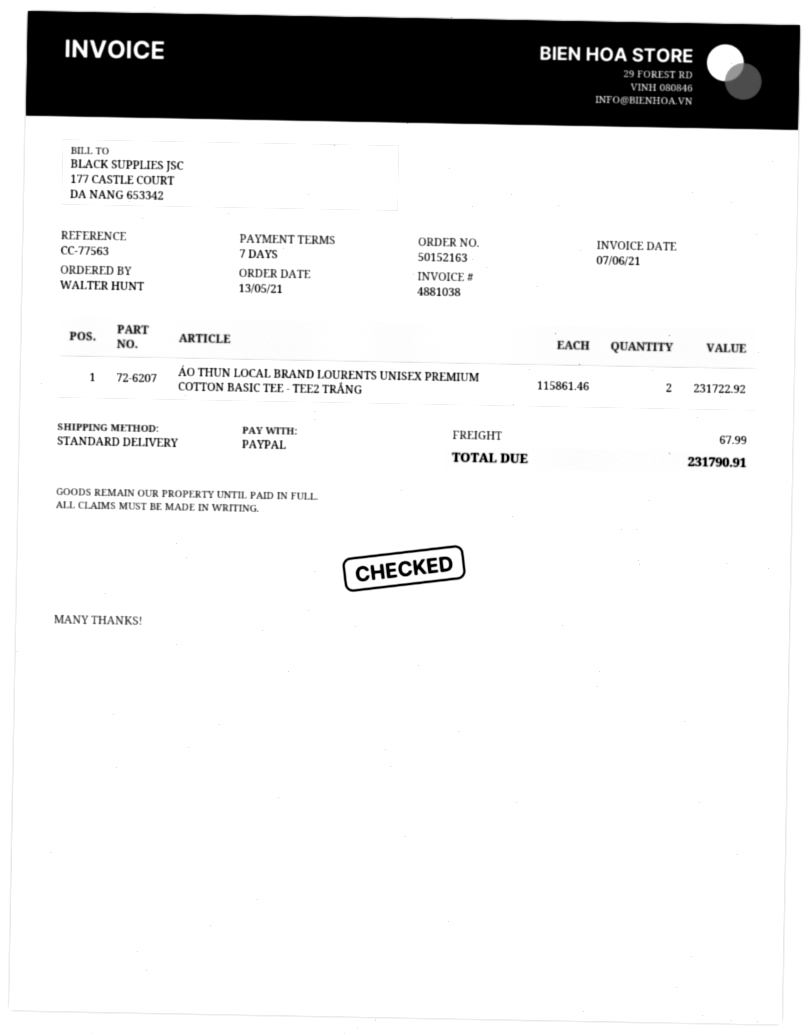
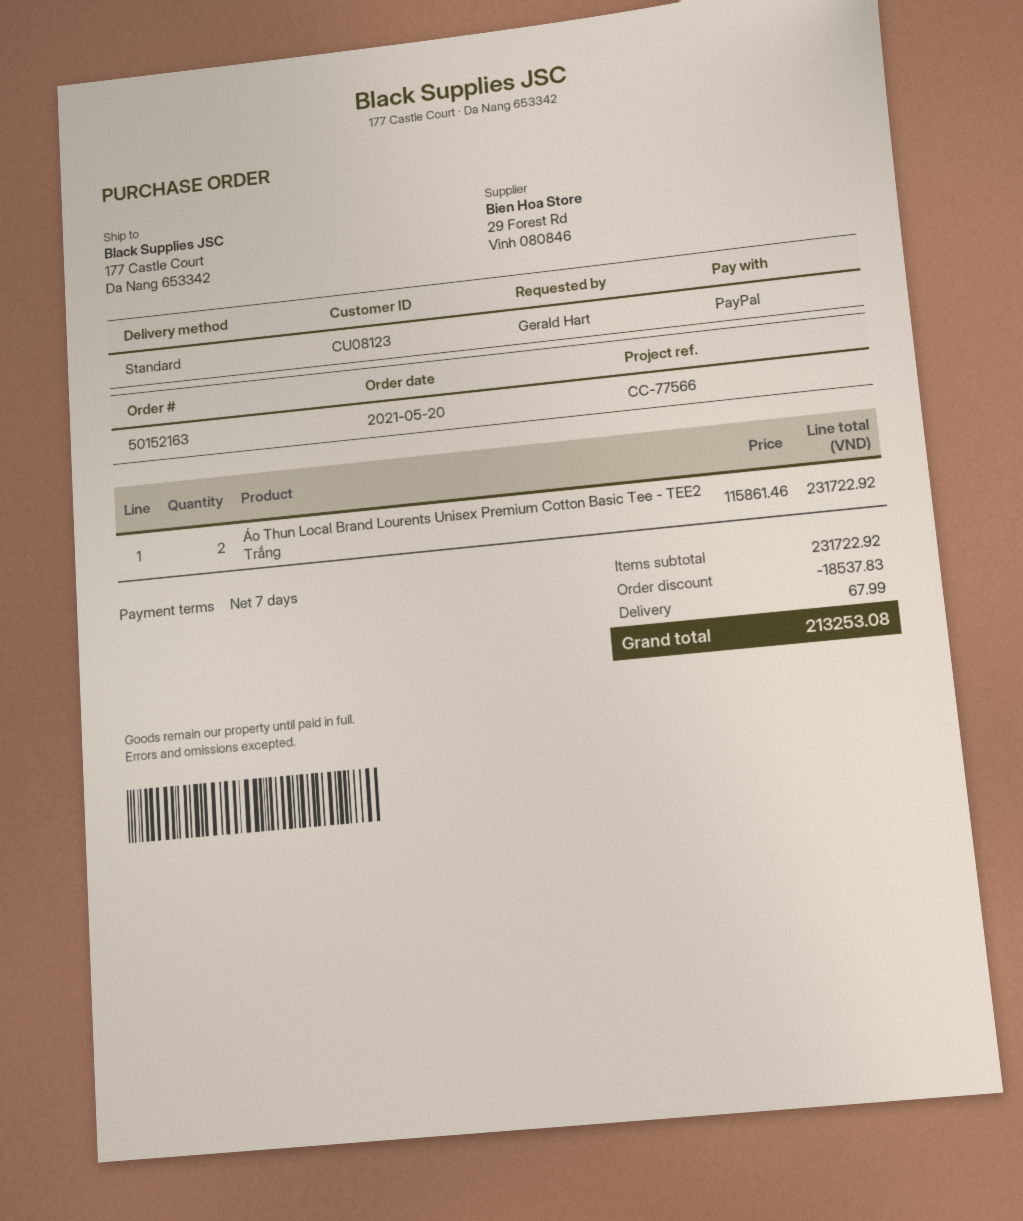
order date: 2021-05-13 -> 2021-05-20
reference: CC-77563 -> CC-77566
ordered by: WALTER HUNT -> Gerald Hart
discount: none -> 18537.83
total: 231790.91 -> 213253.08

